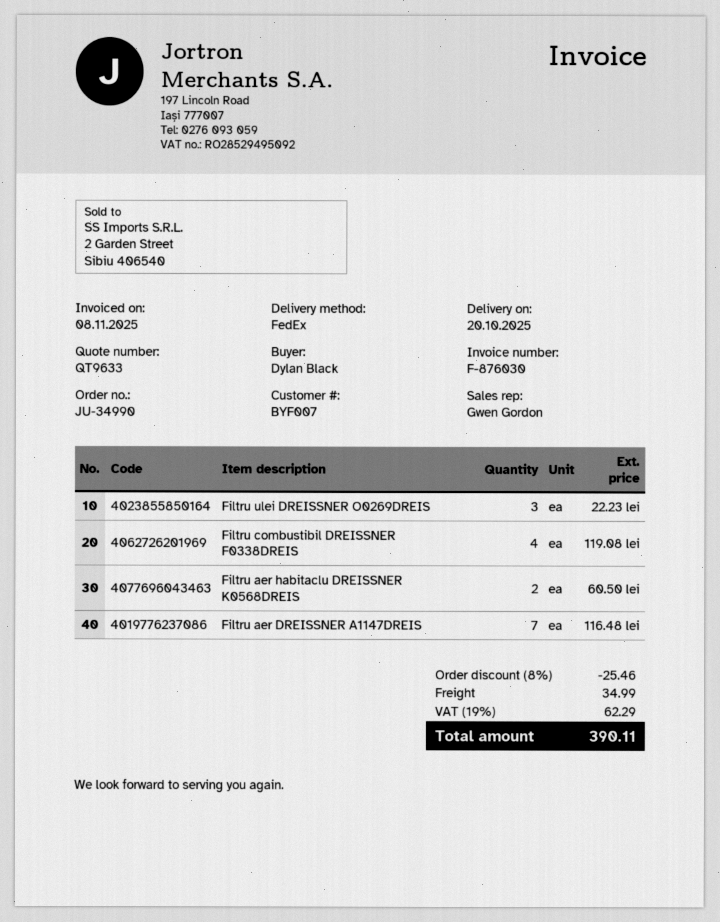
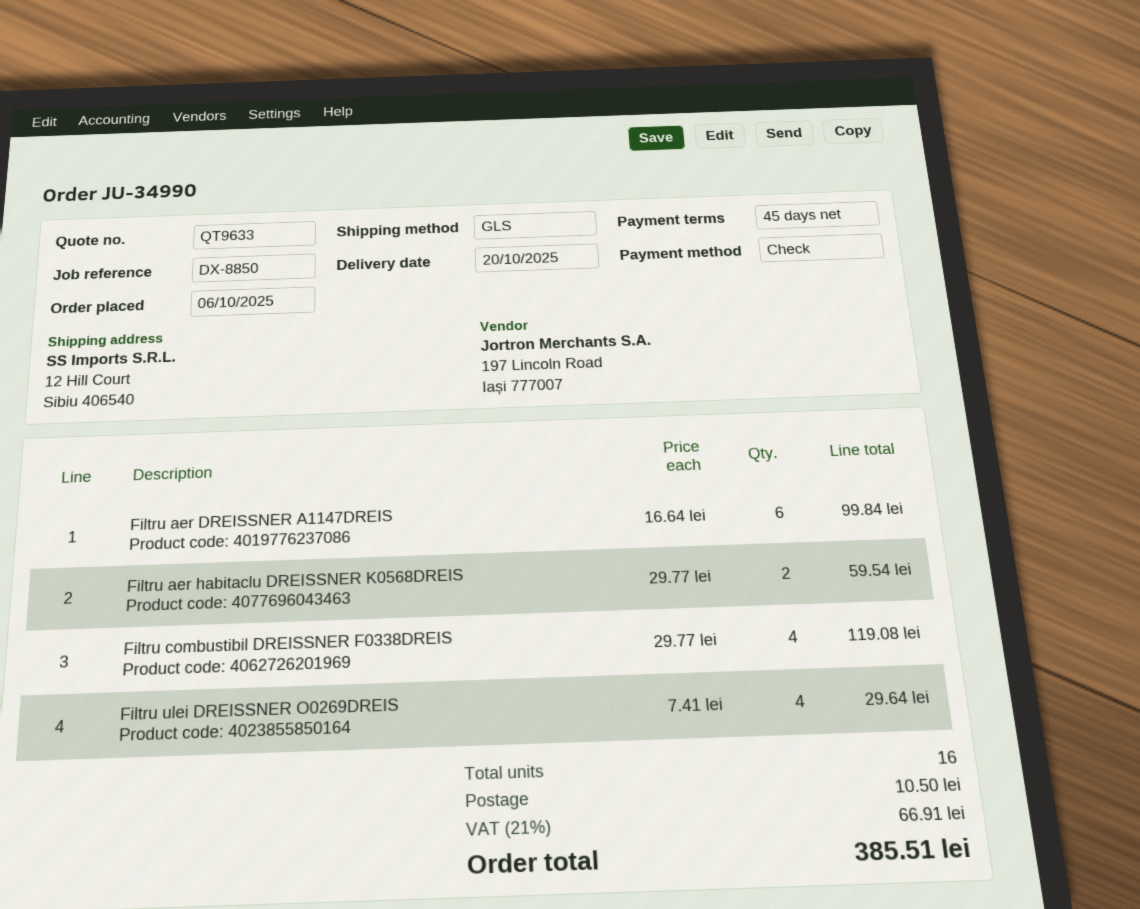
shipping method: FedEx -> GLS
Filtru ulei DREISSNER O0269DREIS: 3 for 22.23 -> 4 for 29.64
Filtru aer habitaclu DREISSNER K0568DREIS: 2 for 60.50 -> 2 for 59.54
Filtru aer DREISSNER A1147DREIS: 7 for 116.48 -> 6 for 99.84
discount: 8% = 25.46 -> none
shipping: 34.99 -> 10.50
tax: 19% = 62.29 -> 21% = 66.91
total: 390.11 -> 385.51

